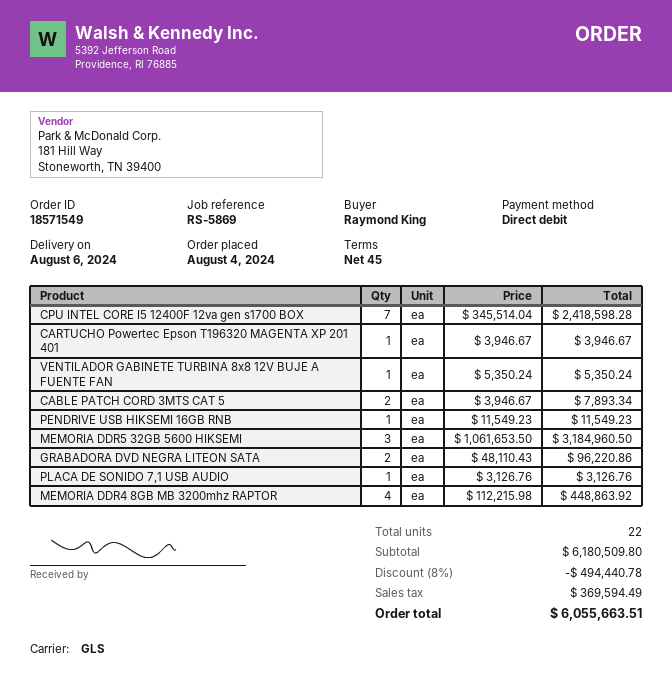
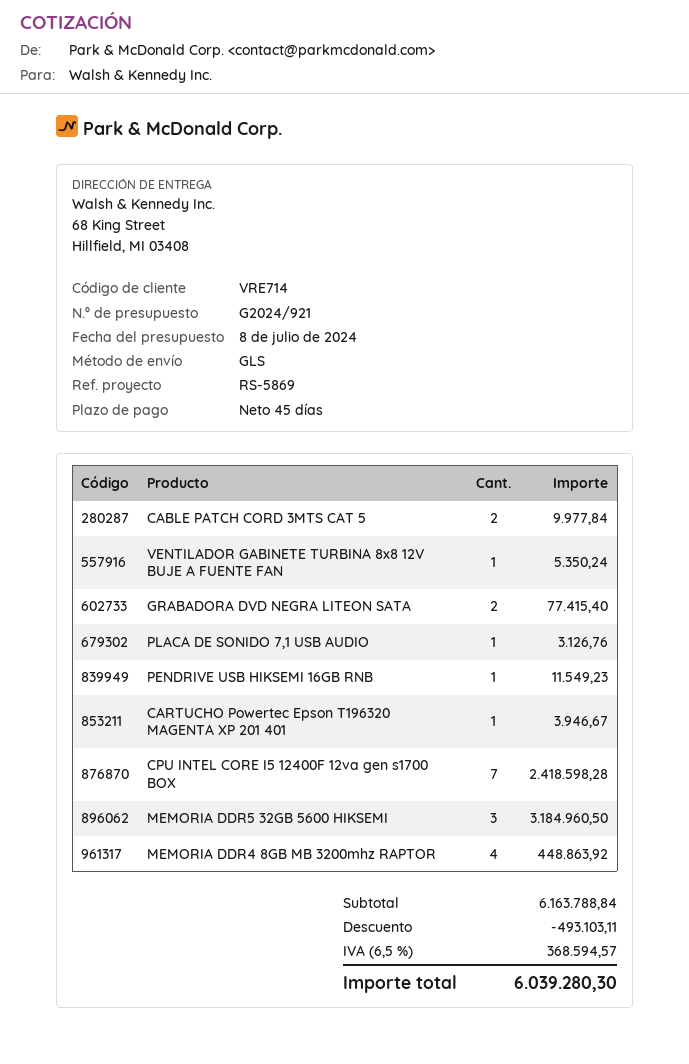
CABLE PATCH CORD 3MTS CAT 5: 2 for 7893.34 -> 2 for 9977.84
GRABADORA DVD NEGRA LITEON SATA: 2 for 96220.86 -> 2 for 77415.40
subtotal: 6180509.80 -> 6163788.84
discount: 494440.78 -> 493103.11
tax: 369594.49 -> 368594.57
total: 6055663.51 -> 6039280.30

